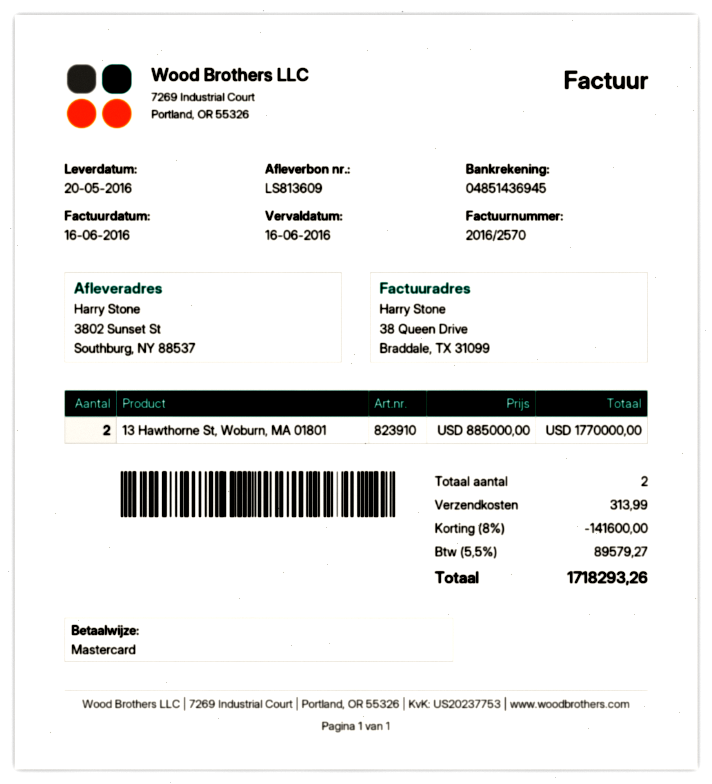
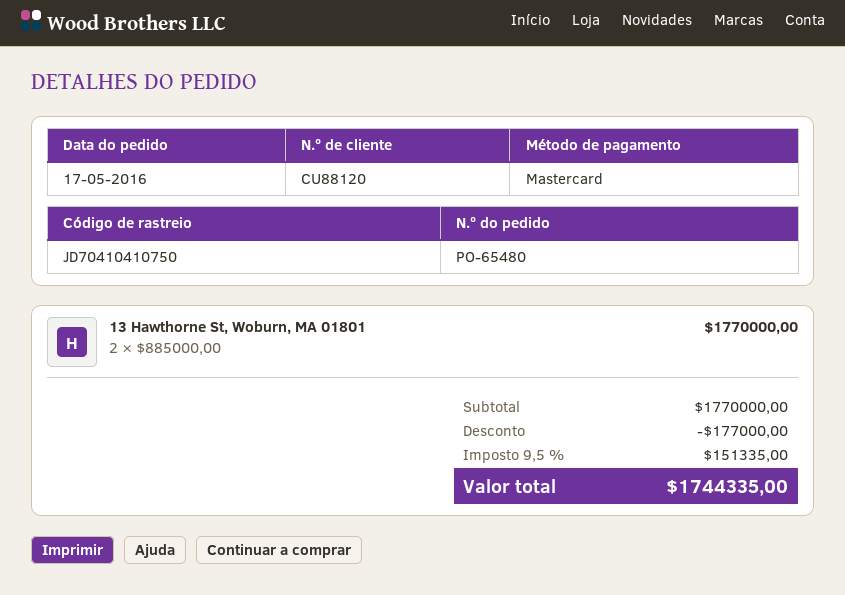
discount: 141600.00 -> 177000.00
shipping: 313.99 -> none
tax: 5.5% = 89579.27 -> 9.5% = 151335.00
total: 1718293.26 -> 1744335.00

